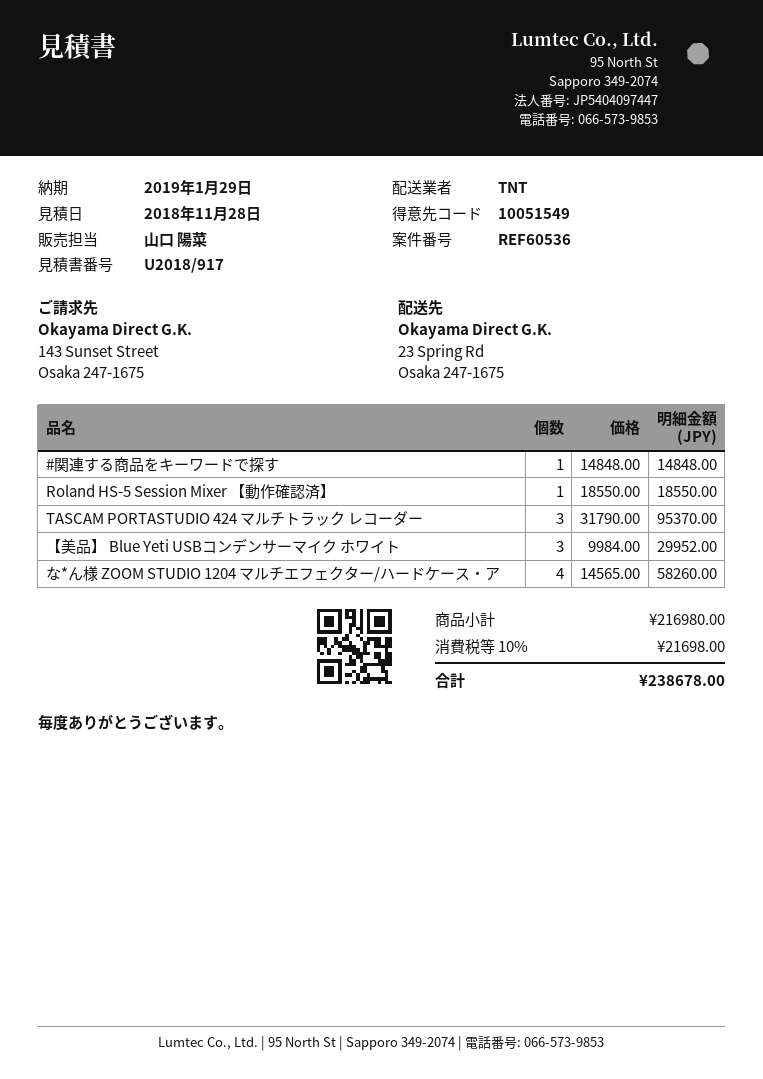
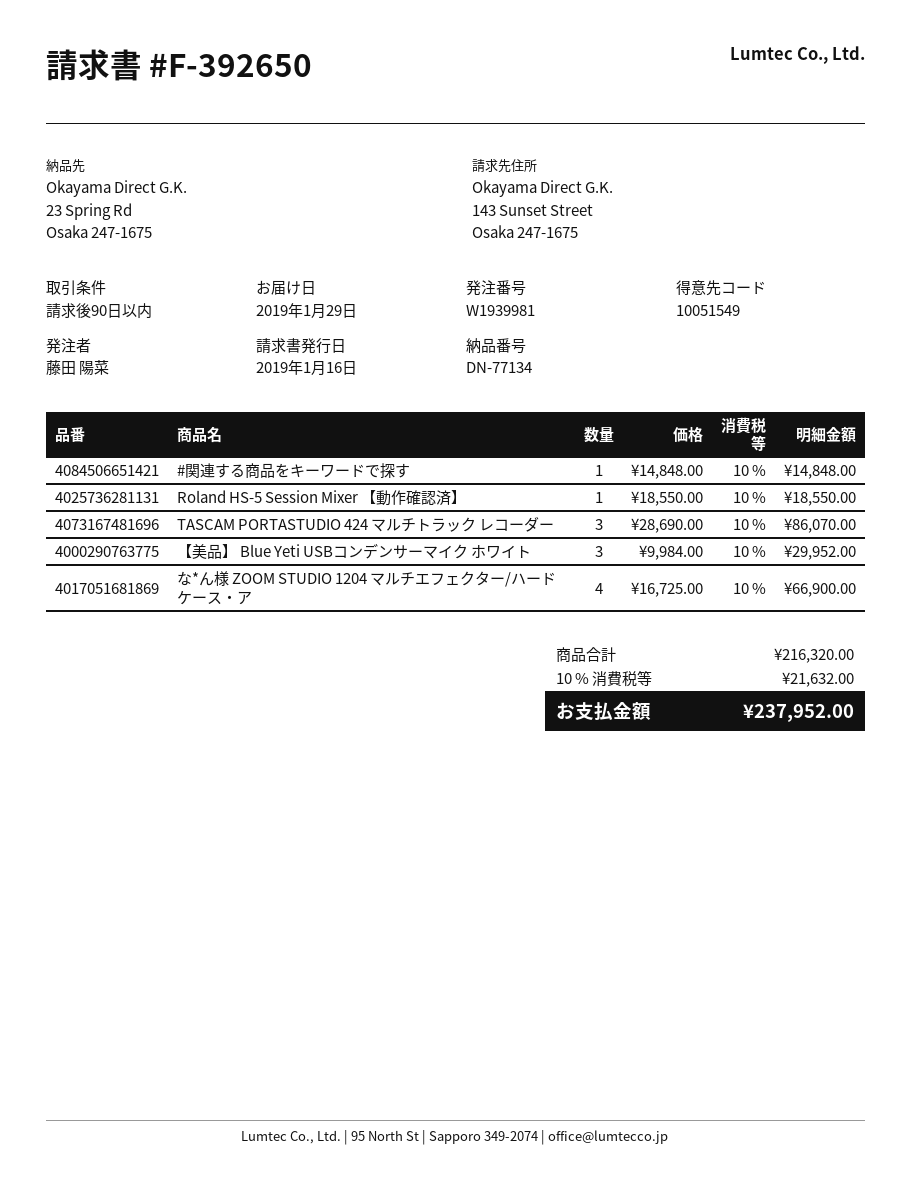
TASCAM PORTASTUDIO 424 マルチトラック レコーダー: 3 x 31790.00 = 95370.00 -> 3 x 28690.00 = 86070.00
な*ん様 ZOOM STUDIO 1204 マルチエフェクター/ハードケース・ア: 4 x 14565.00 = 58260.00 -> 4 x 16725.00 = 66900.00
subtotal: 216980.00 -> 216320.00
tax: 10% = 21698.00 -> 10% = 21632.00
total: 238678.00 -> 237952.00

